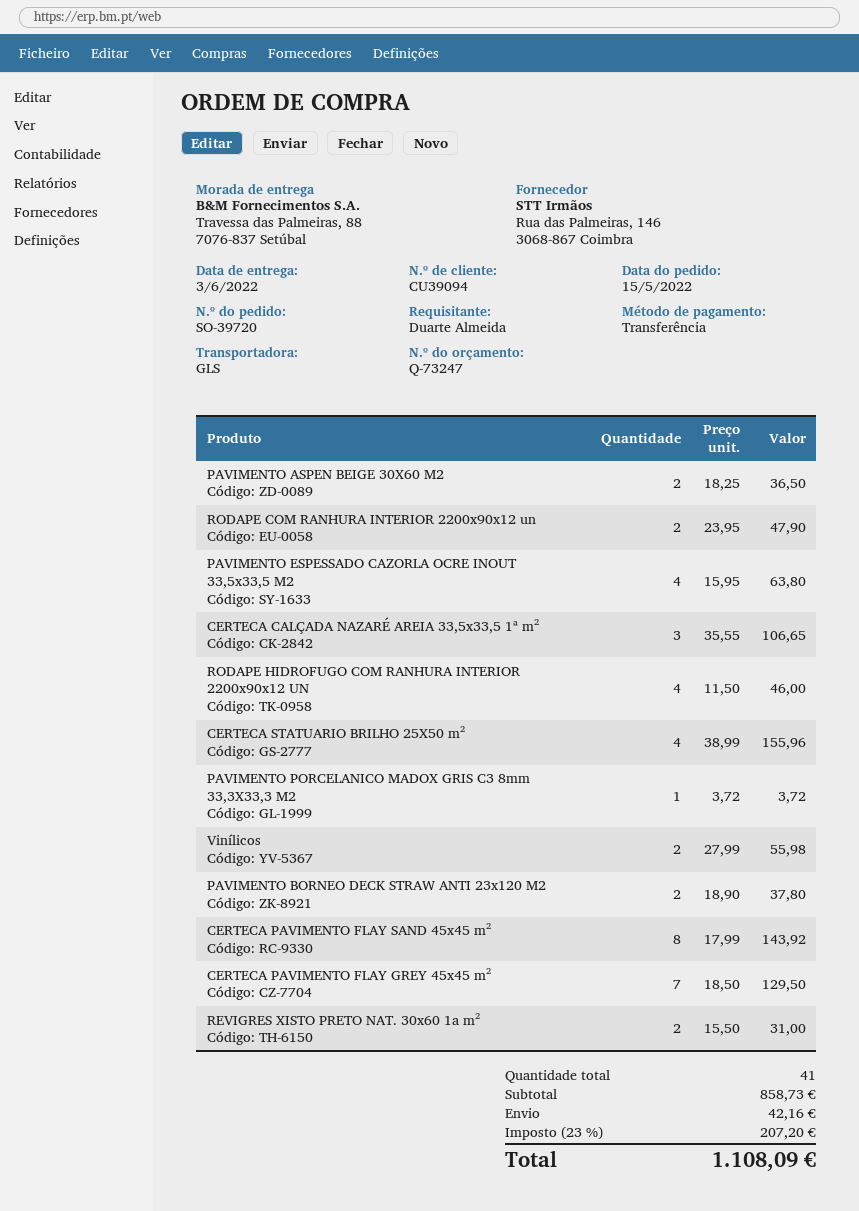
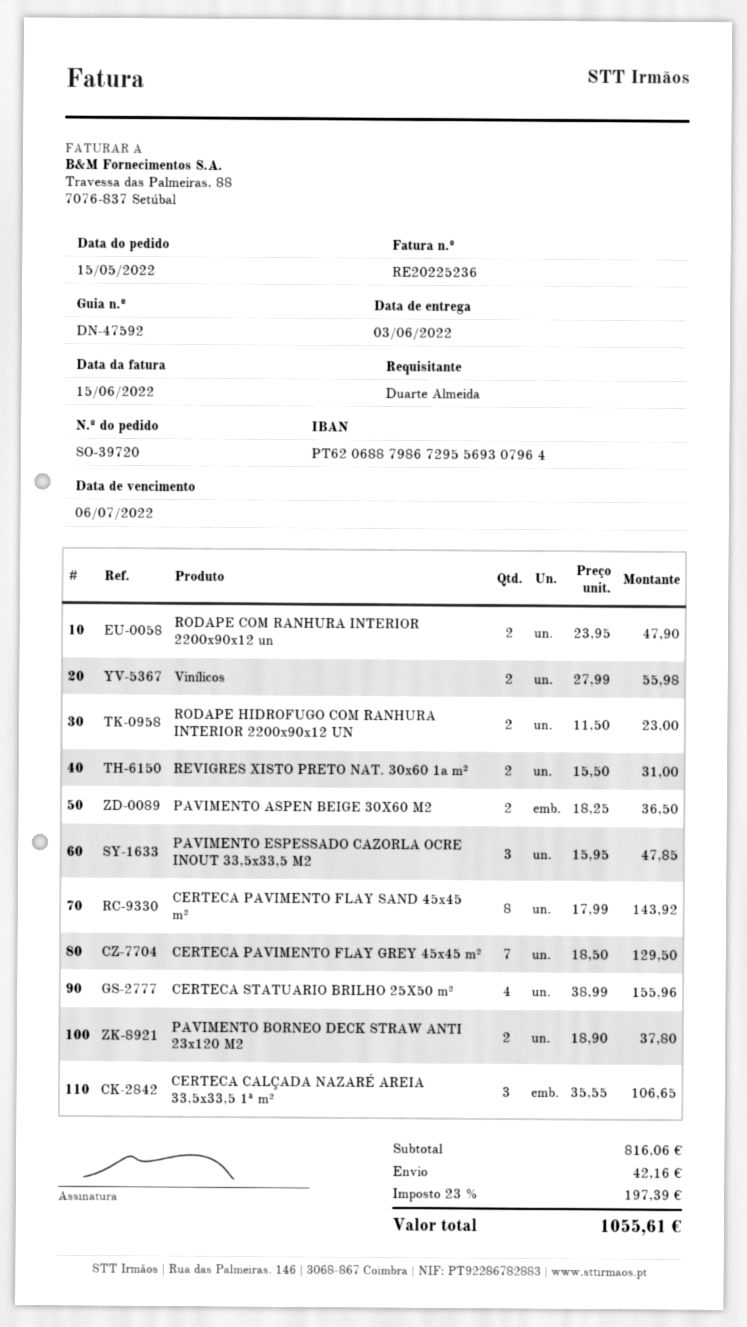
PAVIMENTO ESPESSADO CAZORLA OCRE INOUT 33,5x33,5 M2: 4 x 15.95 = 63.80 -> 3 x 15.95 = 47.85
RODAPE HIDROFUGO COM RANHURA INTERIOR 2200x90x12 UN: 4 x 11.50 = 46.00 -> 2 x 11.50 = 23.00
PAVIMENTO PORCELANICO MADOX GRIS C3 8mm 33,3X33,3 M2: 1 x 3.72 = 3.72 -> none
subtotal: 858.73 -> 816.06
tax: 23% = 207.20 -> 23% = 197.39
total: 1108.09 -> 1055.61

